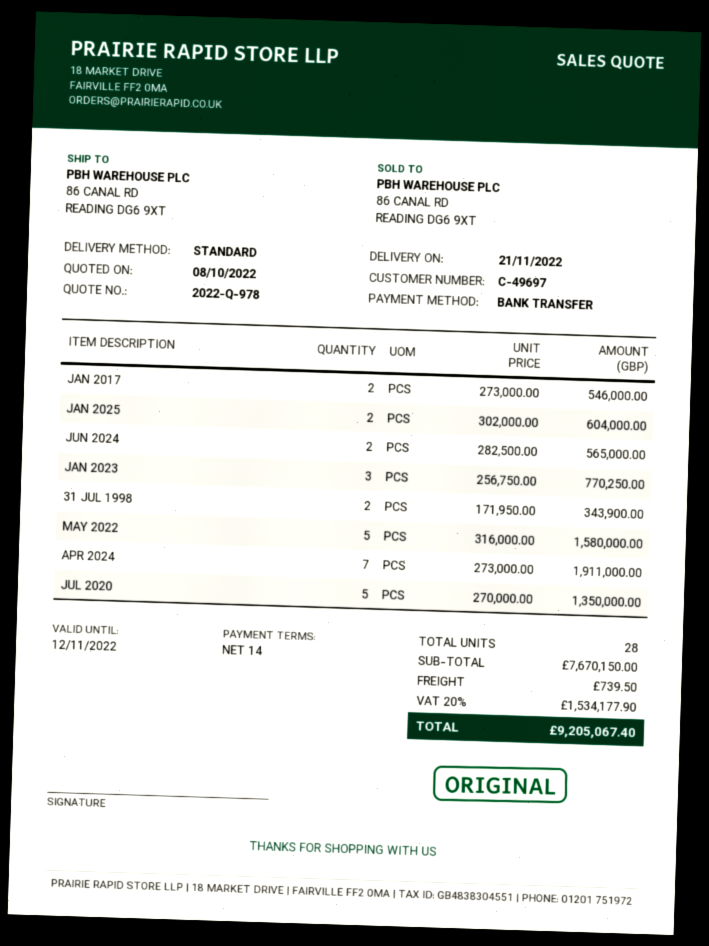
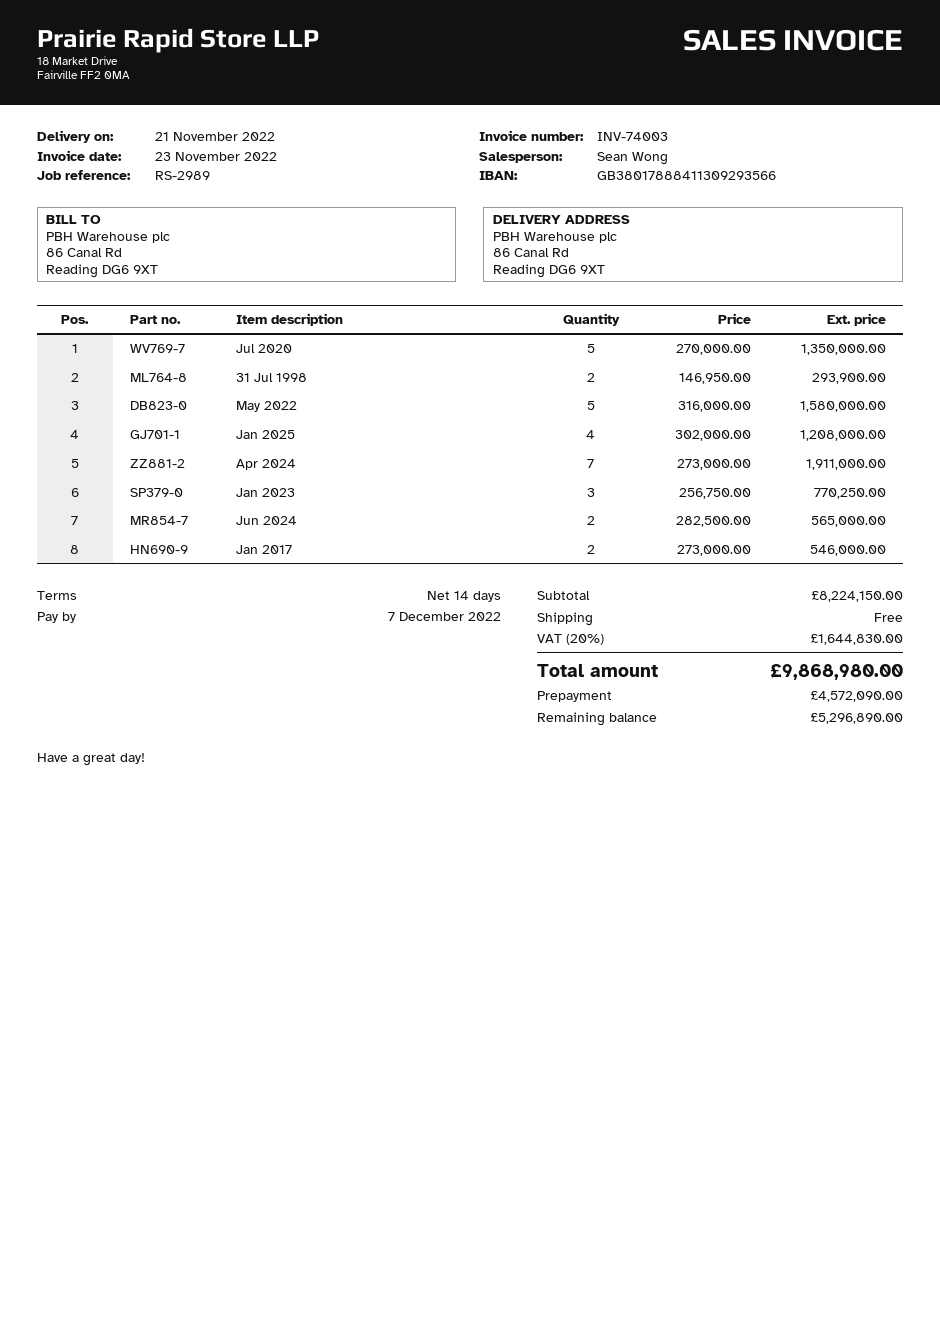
JAN 2025: 2 x 302000.00 = 604000.00 -> 4 x 302000.00 = 1208000.00
31 JUL 1998: 2 x 171950.00 = 343900.00 -> 2 x 146950.00 = 293900.00
subtotal: 7670150.00 -> 8224150.00
shipping: 739.50 -> 0.00
tax: 20% = 1534177.90 -> 20% = 1644830.00
total: 9205067.40 -> 9868980.00

